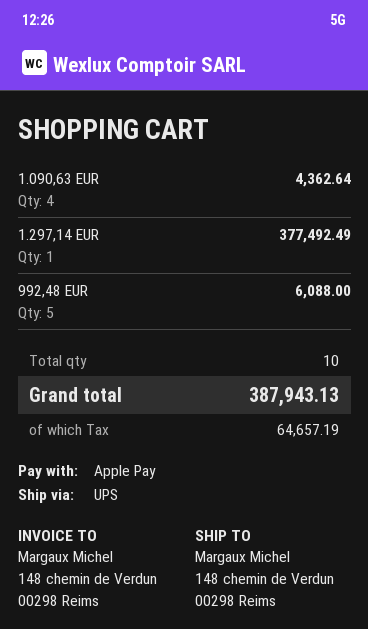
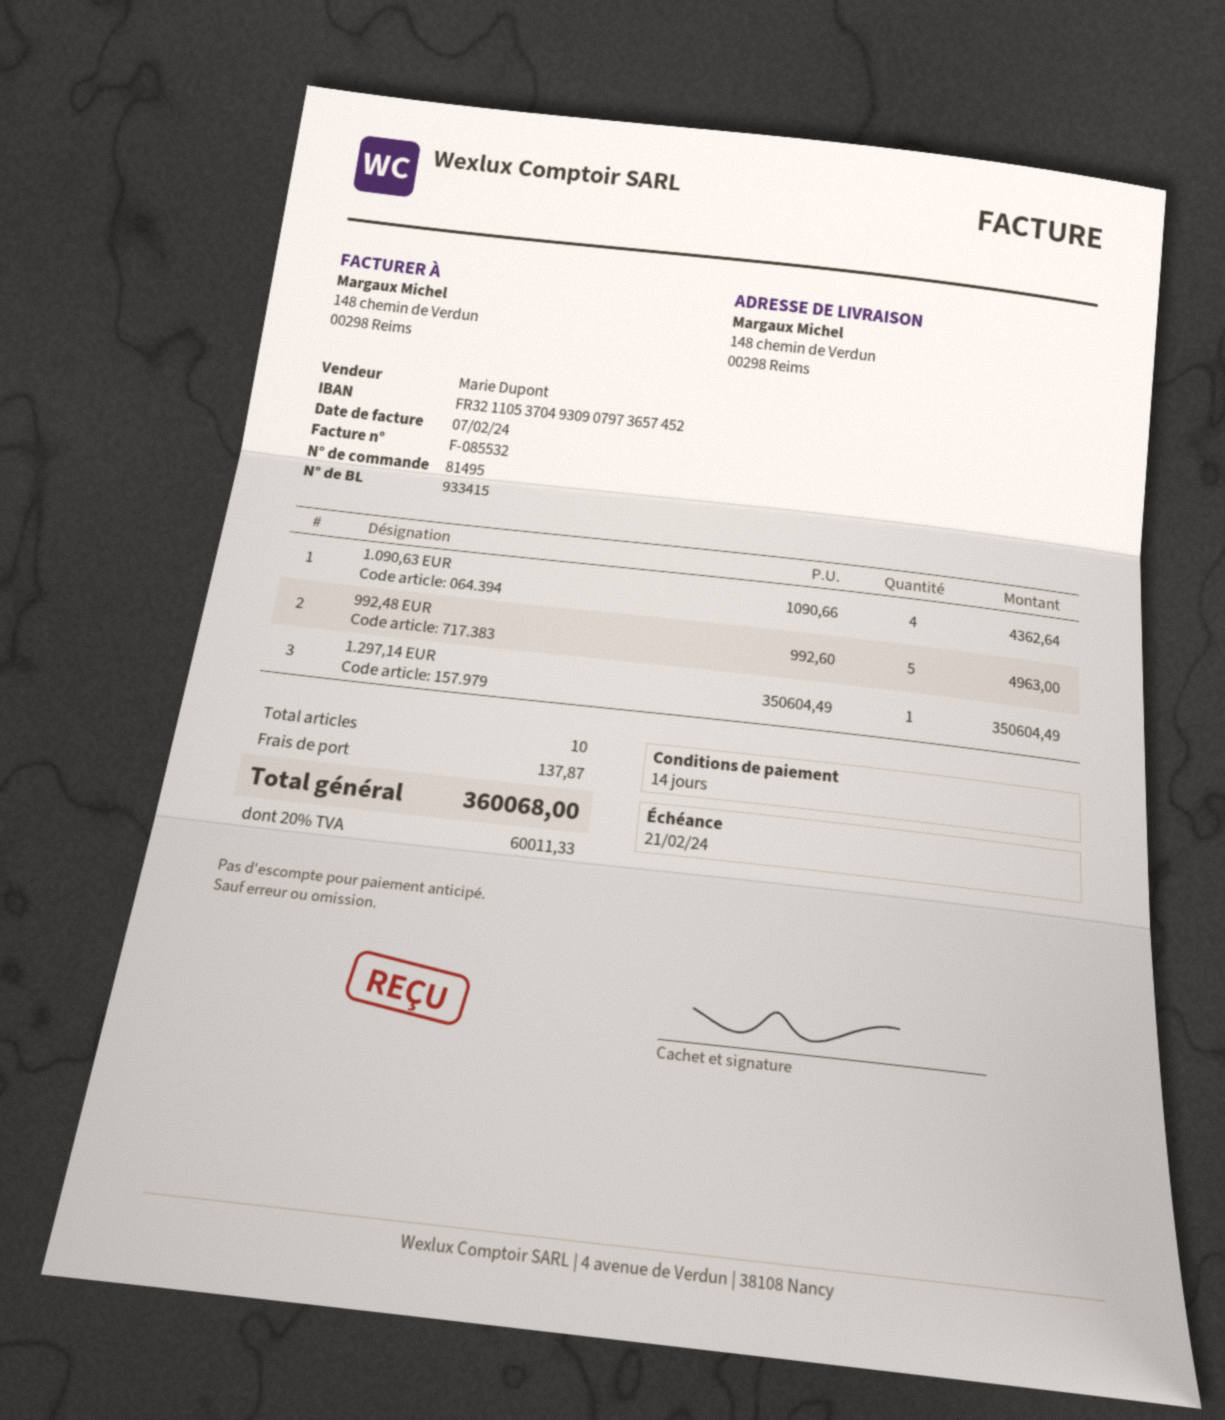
1.297,14 EUR: 1 for 377492.49 -> 1 for 350604.49
992,48 EUR: 5 for 6088.00 -> 5 for 4963.00
shipping: none -> 137.87
tax: 64657.19 -> 60011.33
total: 387943.13 -> 360068.00

